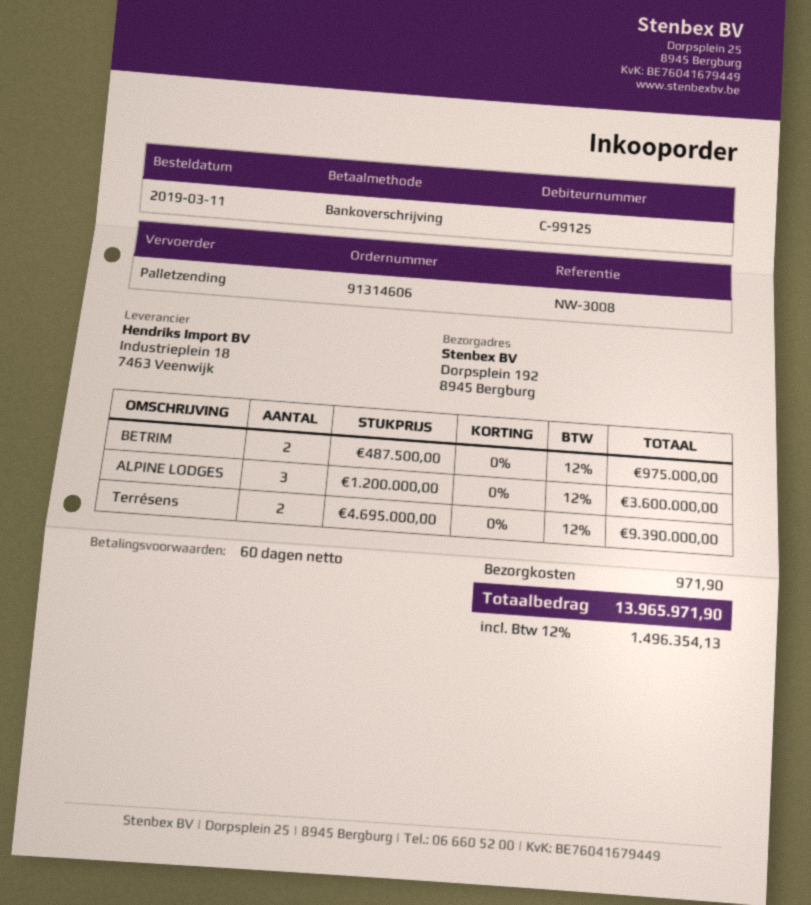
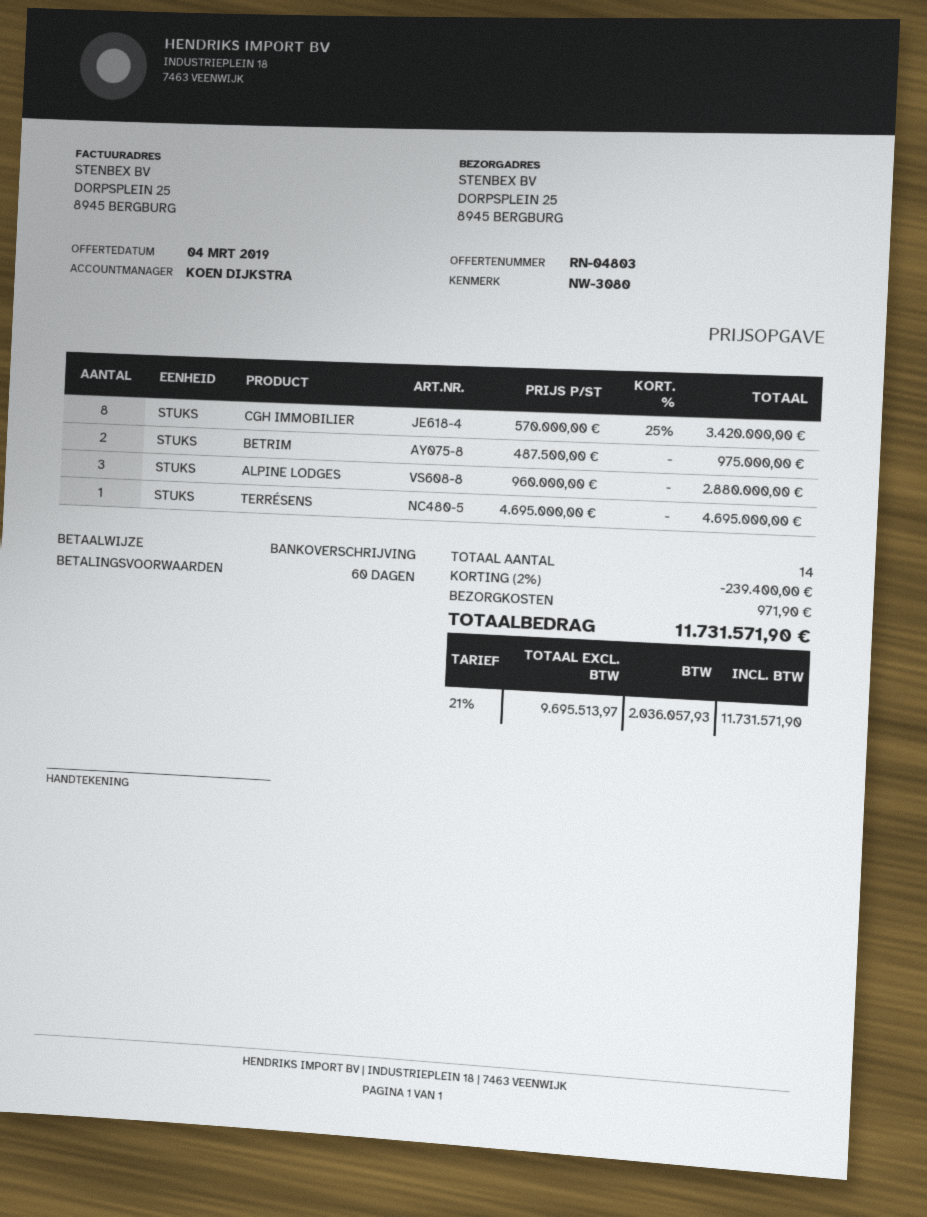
reference: NW-3008 -> NW-3080
ship to: Dorpsplein 192, 8945 Bergburg -> DORPSPLEIN 25, 8945 BERGBURG
ALPINE LODGES: 3 x 1200000.00 = 3600000.00 -> 3 x 960000.00 = 2880000.00
Terrésens: 2 x 4695000.00 = 9390000.00 -> 1 x 4695000.00 = 4695000.00
CGH IMMOBILIER: none -> 8 x 570000.00 - 25% = 3420000.00
discount: none -> 2% = 239400.00
tax: 12% = 1496354.13 -> 21% = 2036057.93
total: 13965971.90 -> 11731571.90

